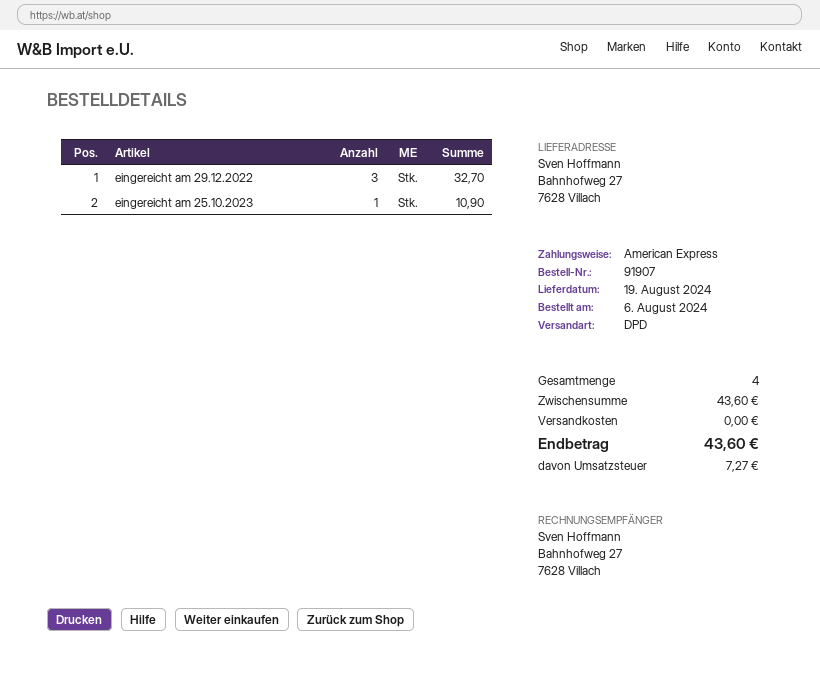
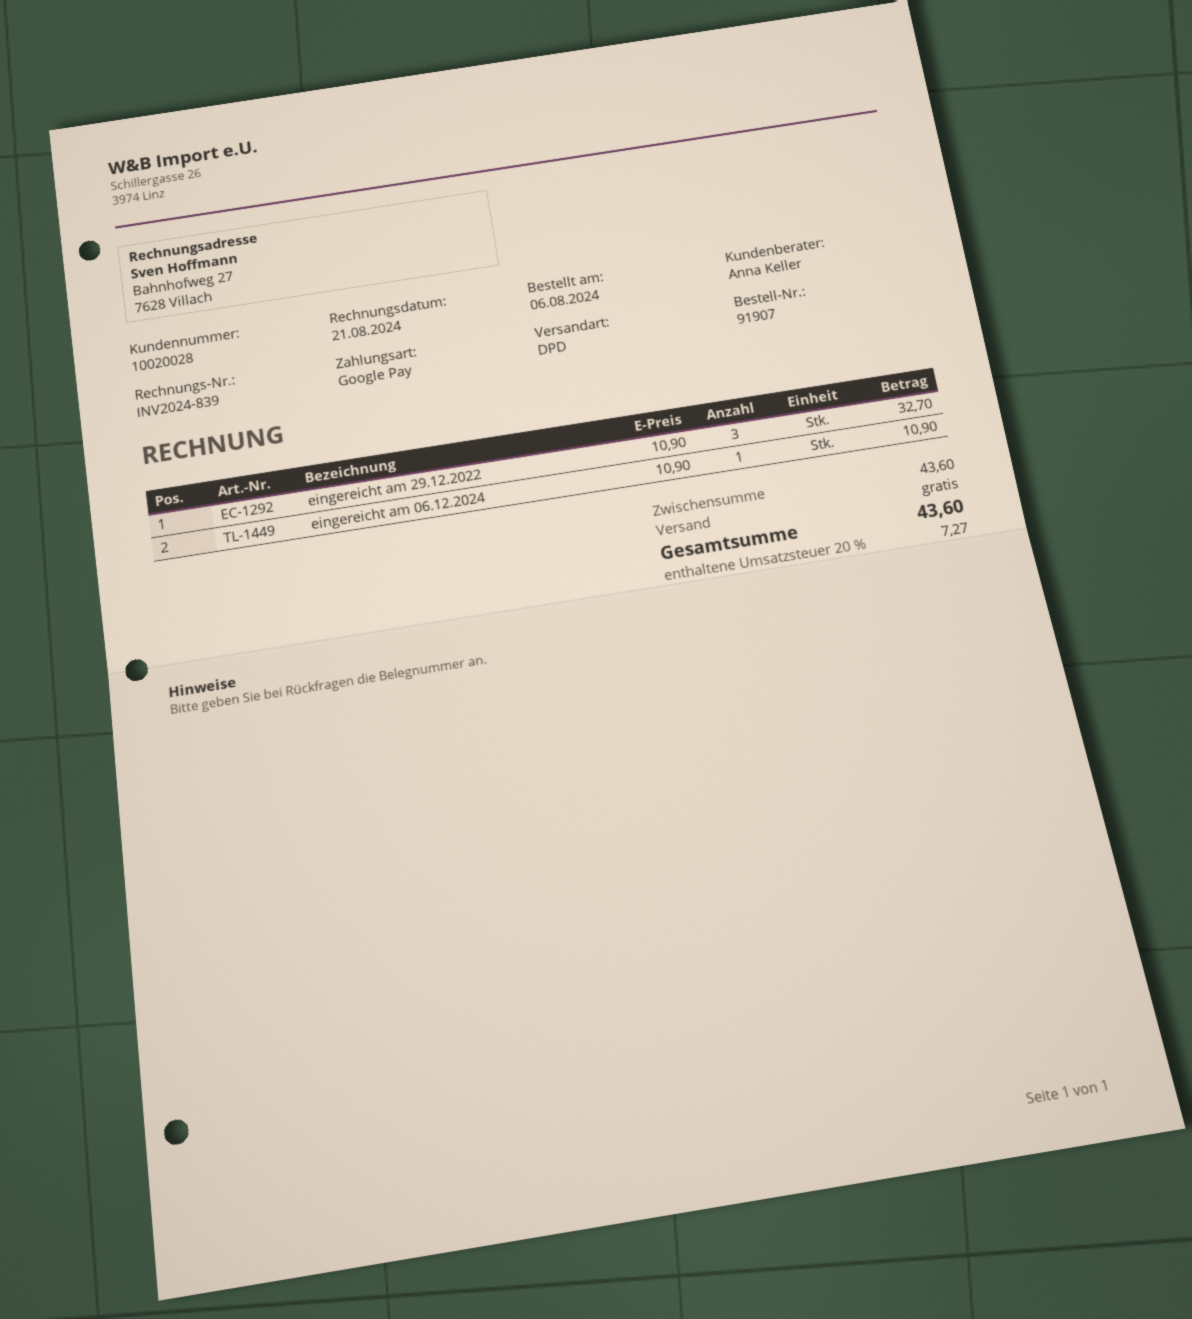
payment method: American Express -> Google Pay
eingereicht am 25.10.2023: 1 for 10.90 -> none
eingereicht am 06.12.2024: none -> 1 for 10.90

